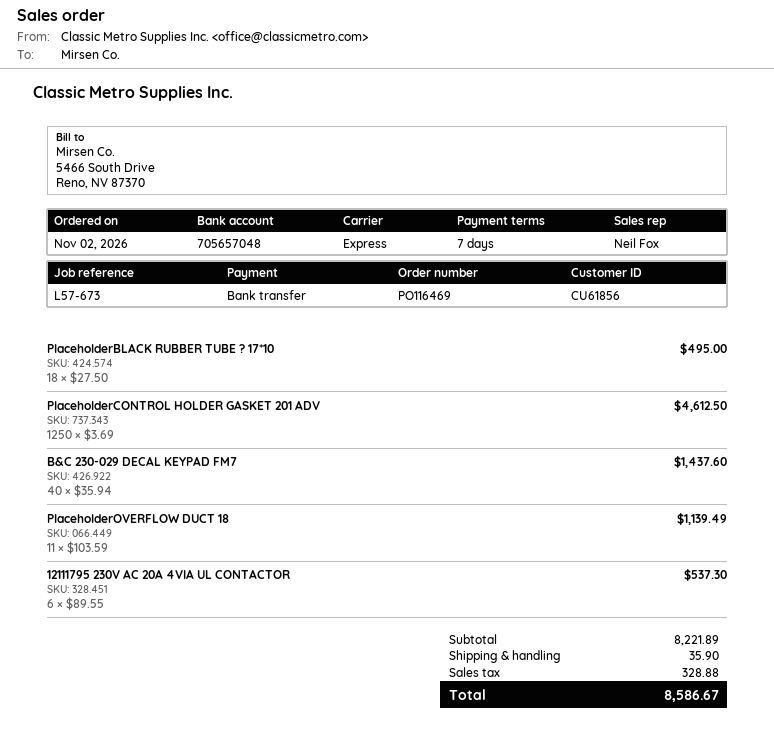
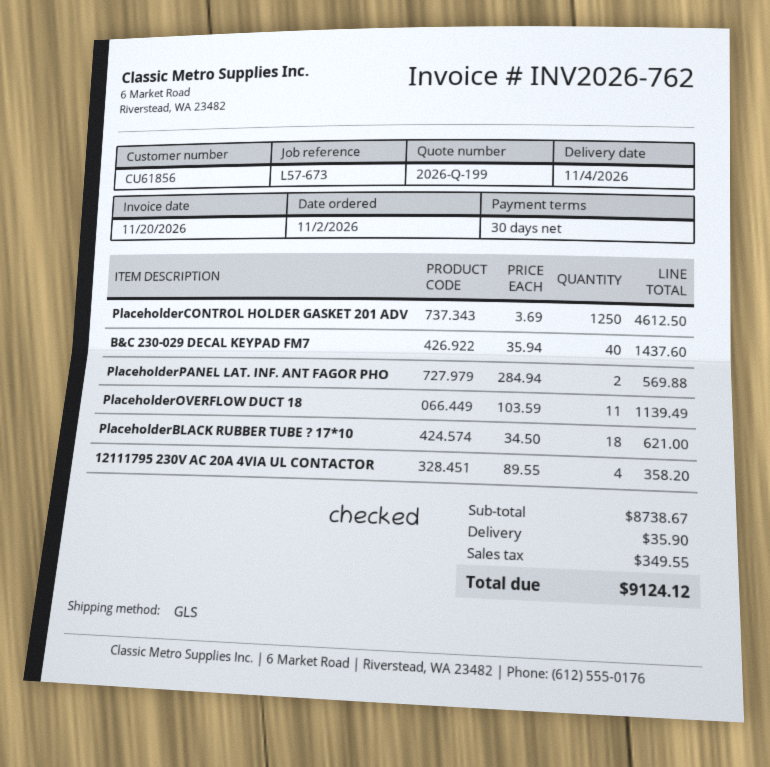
payment terms: 7 days -> 30 days
shipping method: express -> GLS
PlaceholderBLACK RUBBER TUBE ? 17*10: 18 x 27.50 = 495.00 -> 18 x 34.50 = 621.00
12111795 230V AC 20A 4VIA UL CONTACTOR: 6 x 89.55 = 537.30 -> 4 x 89.55 = 358.20
PlaceholderPANEL LAT. INF. ANT FAGOR PHO: none -> 2 x 284.94 = 569.88
subtotal: 8221.89 -> 8738.67
tax: 328.88 -> 349.55
total: 8586.67 -> 9124.12

